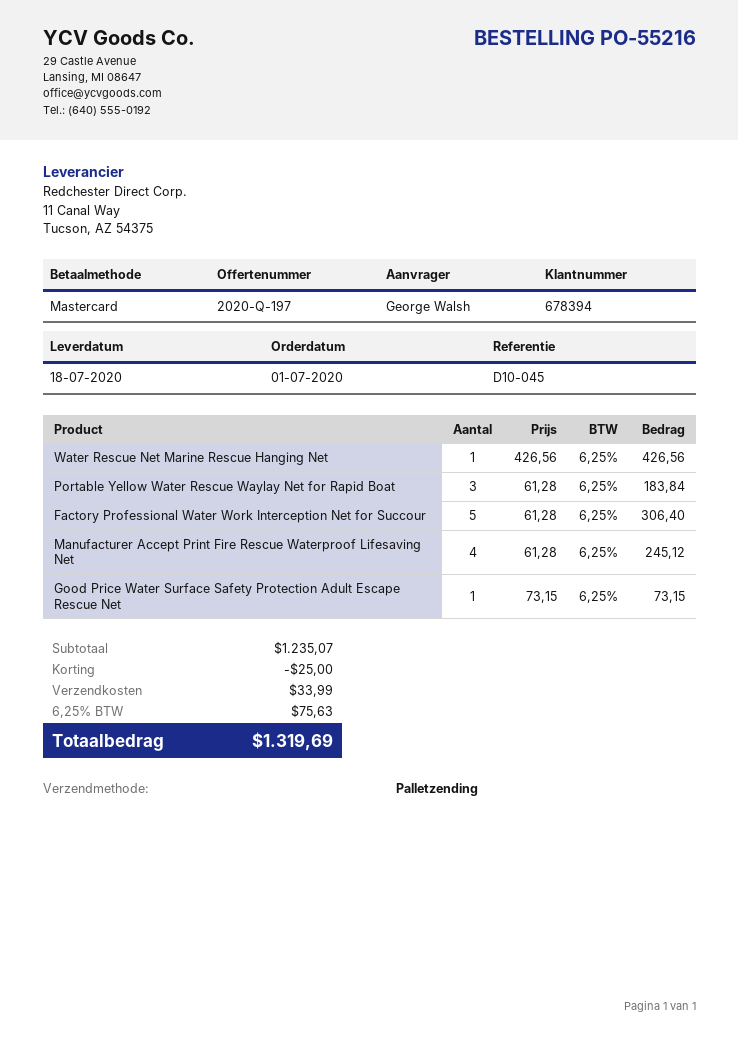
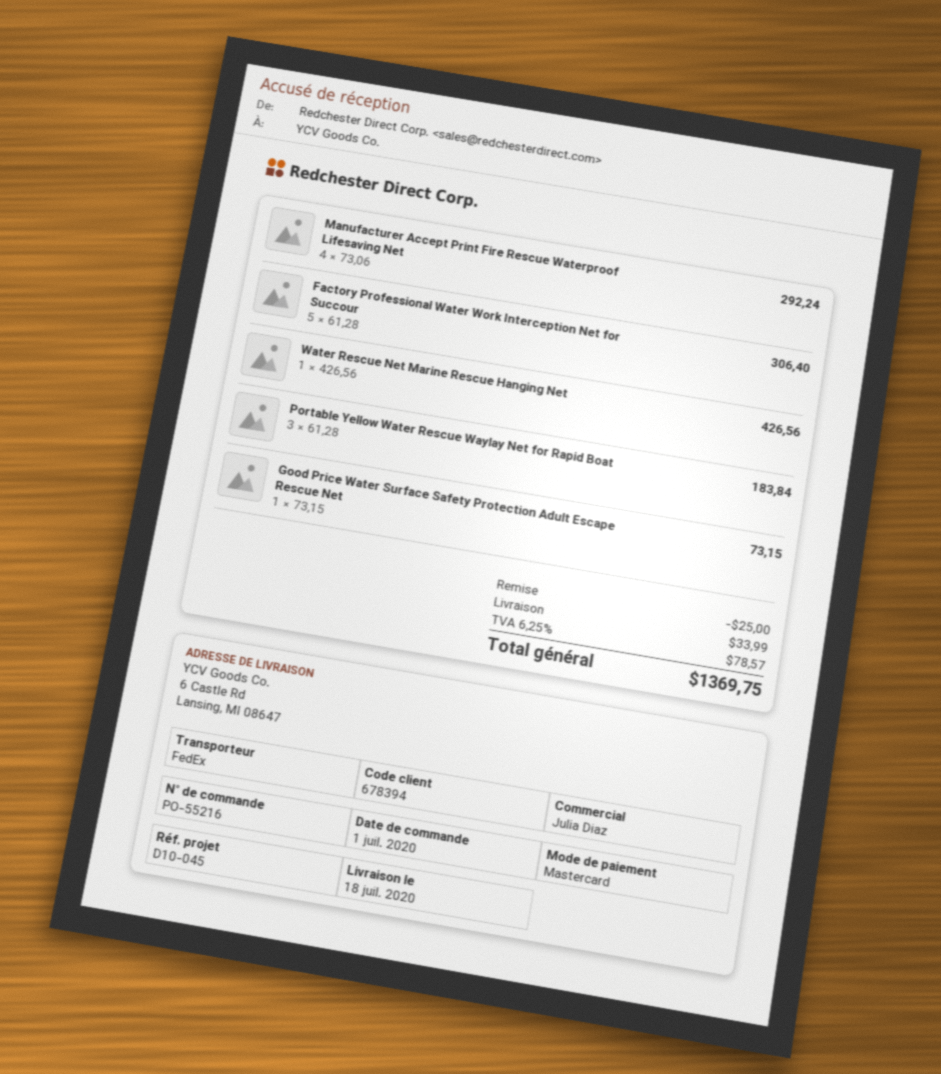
shipping method: pallet freight -> FedEx
Manufacturer Accept Print Fire Rescue Waterproof Lifesaving Net: 4 x 61.28 = 245.12 -> 4 x 73.06 = 292.24
tax: 6.25% = 75.63 -> 6.25% = 78.57
total: 1319.69 -> 1369.75

